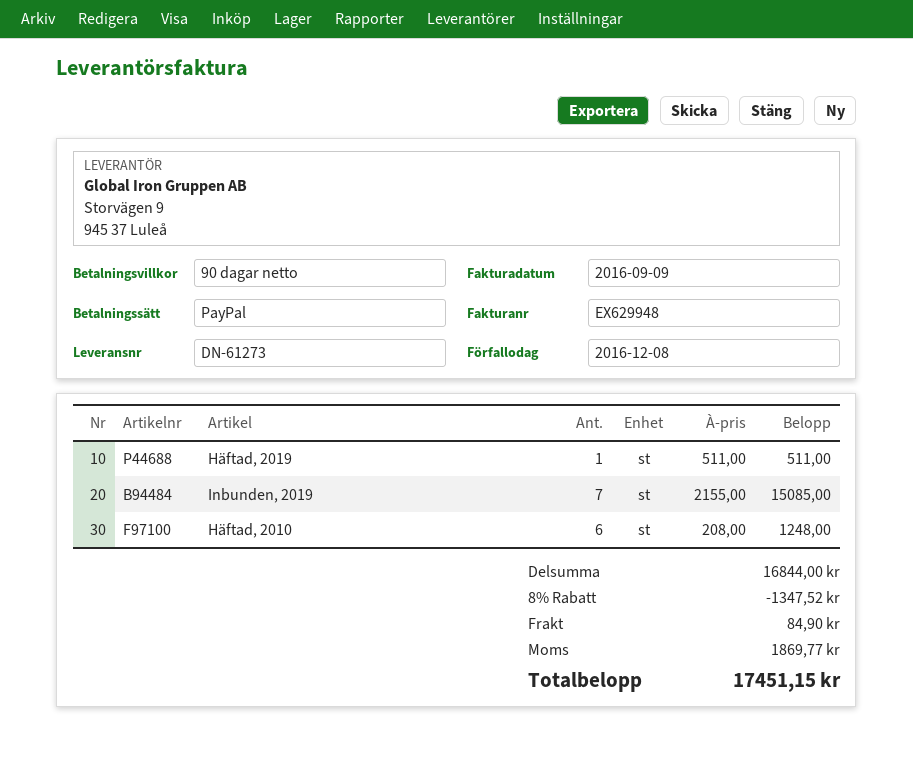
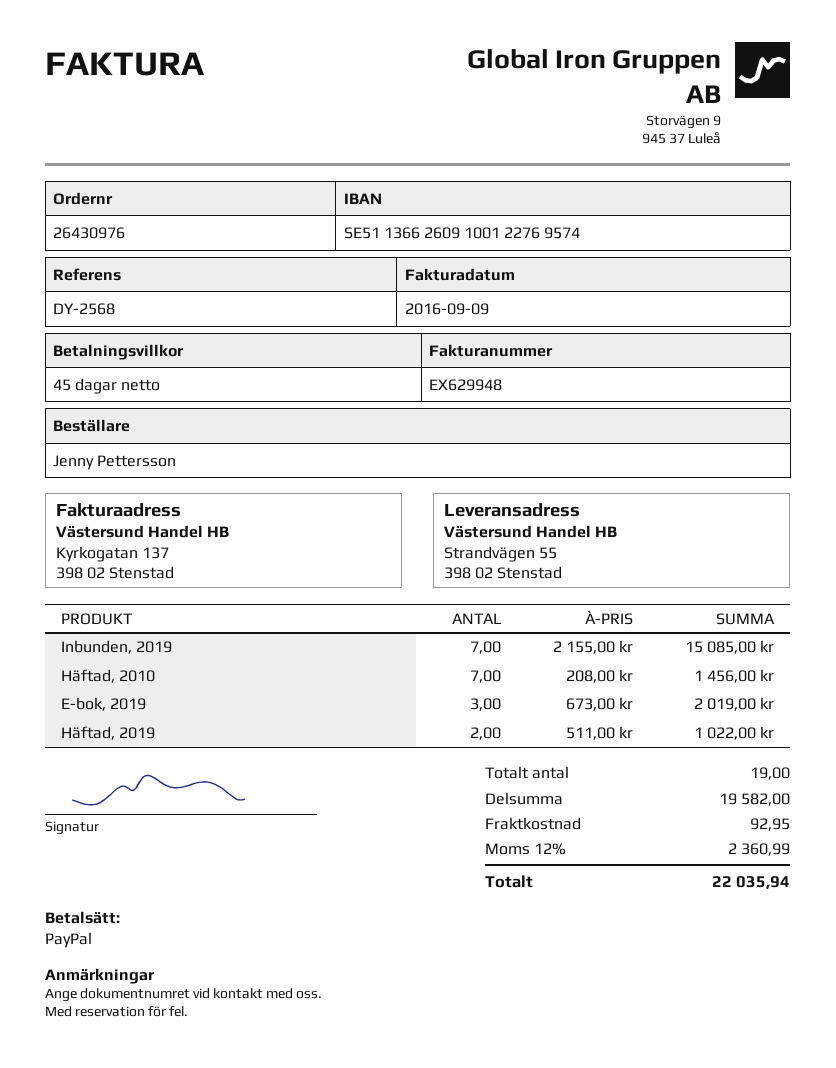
payment terms: 90 days -> 45 days
Häftad, 2019: 1 x 511.00 = 511.00 -> 2 x 511.00 = 1022.00
Häftad, 2010: 6 x 208.00 = 1248.00 -> 7 x 208.00 = 1456.00
E-bok, 2019: none -> 3 x 673.00 = 2019.00
subtotal: 16844.00 -> 19582.00
discount: 8% = 1347.52 -> none
shipping: 84.90 -> 92.95
tax: 1869.77 -> 2360.99
total: 17451.15 -> 22035.94

